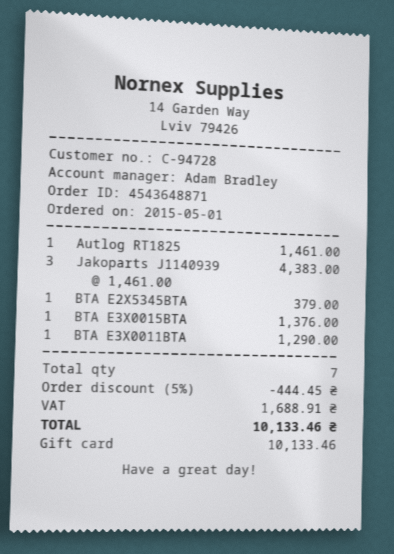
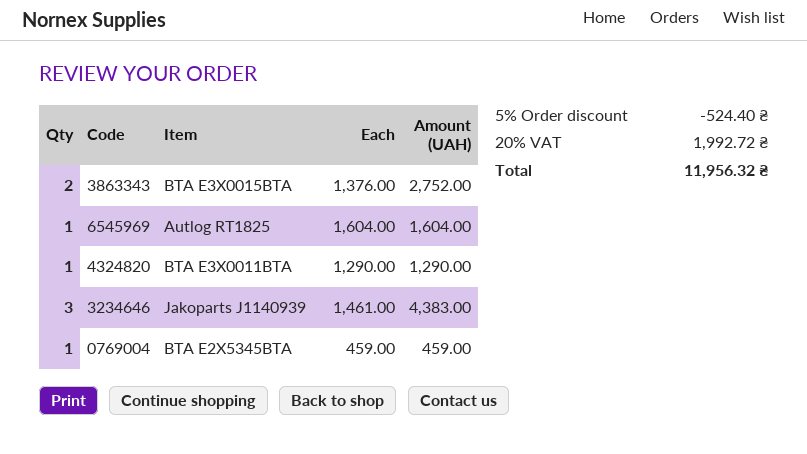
Autlog RT1825: 1 x 1461.00 = 1461.00 -> 1 x 1604.00 = 1604.00
BTA E2X5345BTA: 1 x 379.00 = 379.00 -> 1 x 459.00 = 459.00
BTA E3X0015BTA: 1 x 1376.00 = 1376.00 -> 2 x 1376.00 = 2752.00
discount: 5% = 444.45 -> 5% = 524.40
tax: 1688.91 -> 1992.72
total: 10133.46 -> 11956.32

